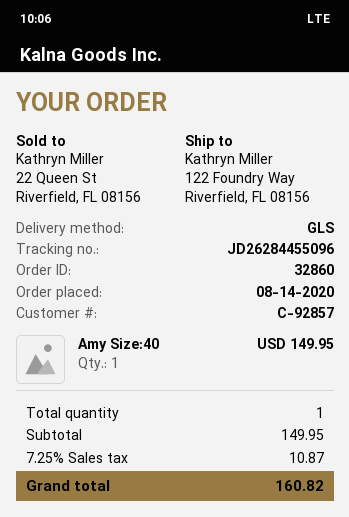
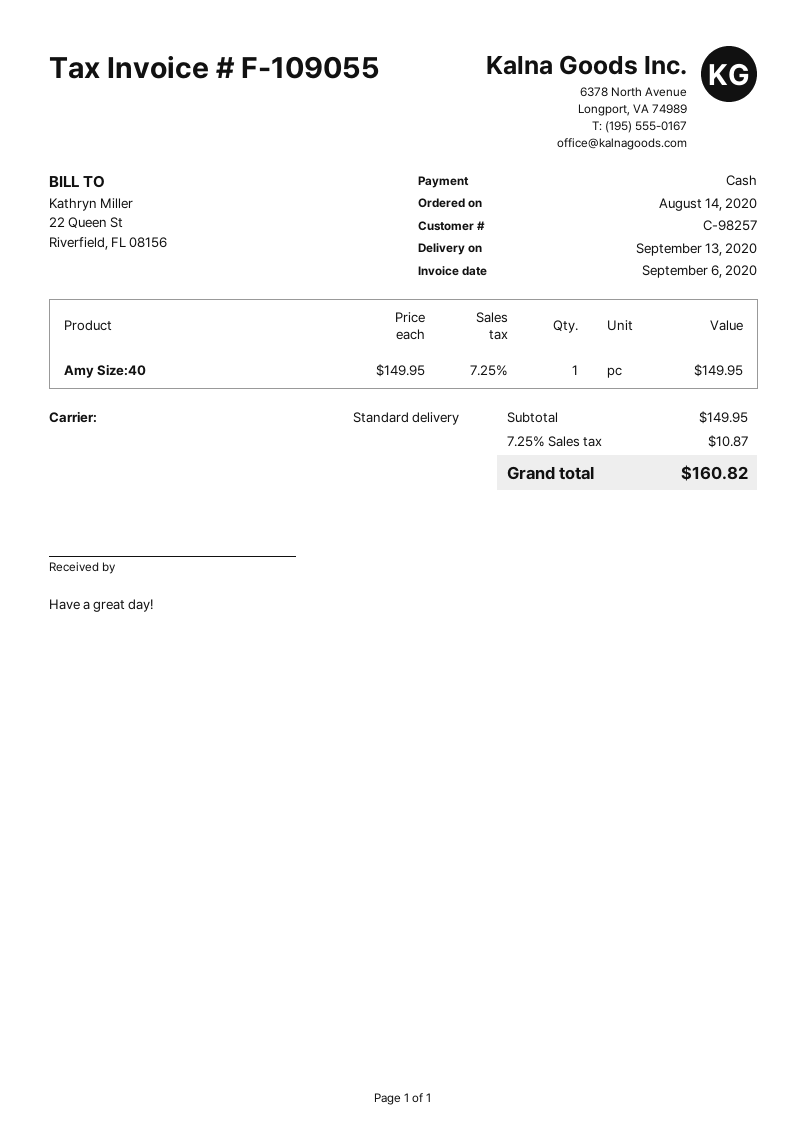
customer number: C-92857 -> C-98257
shipping method: GLS -> standard

